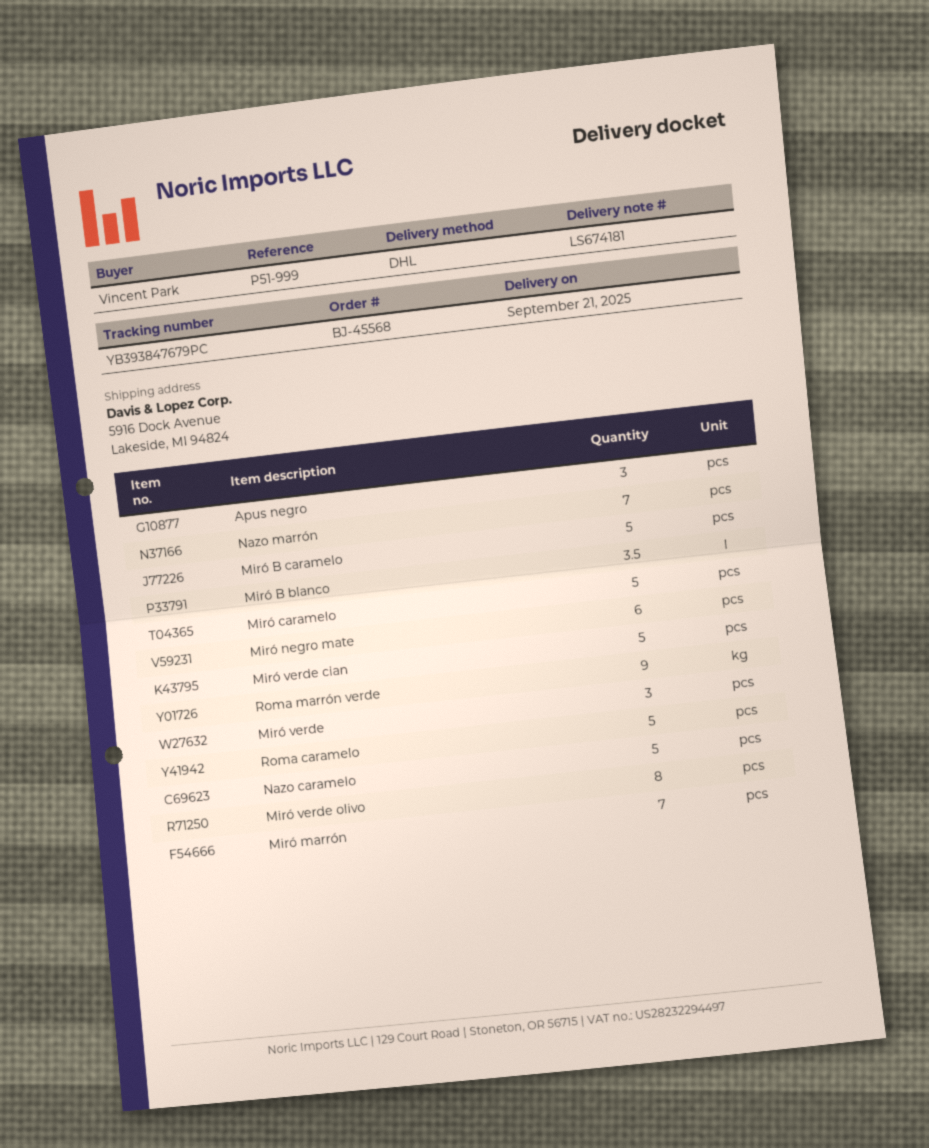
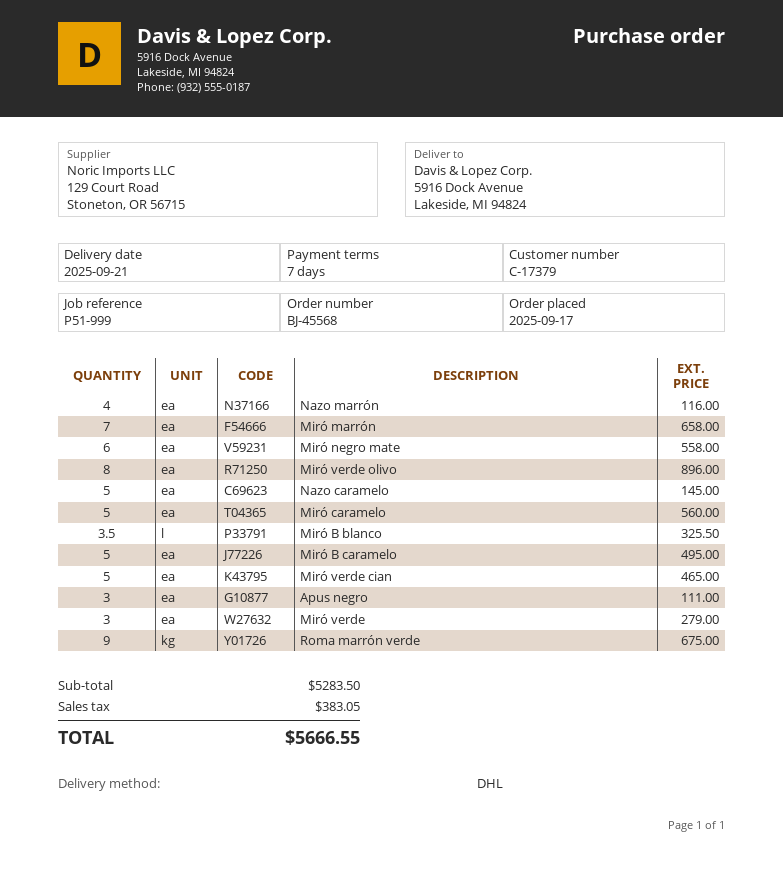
Nazo marrón: 7 -> 4
Roma caramelo: 5 -> none

